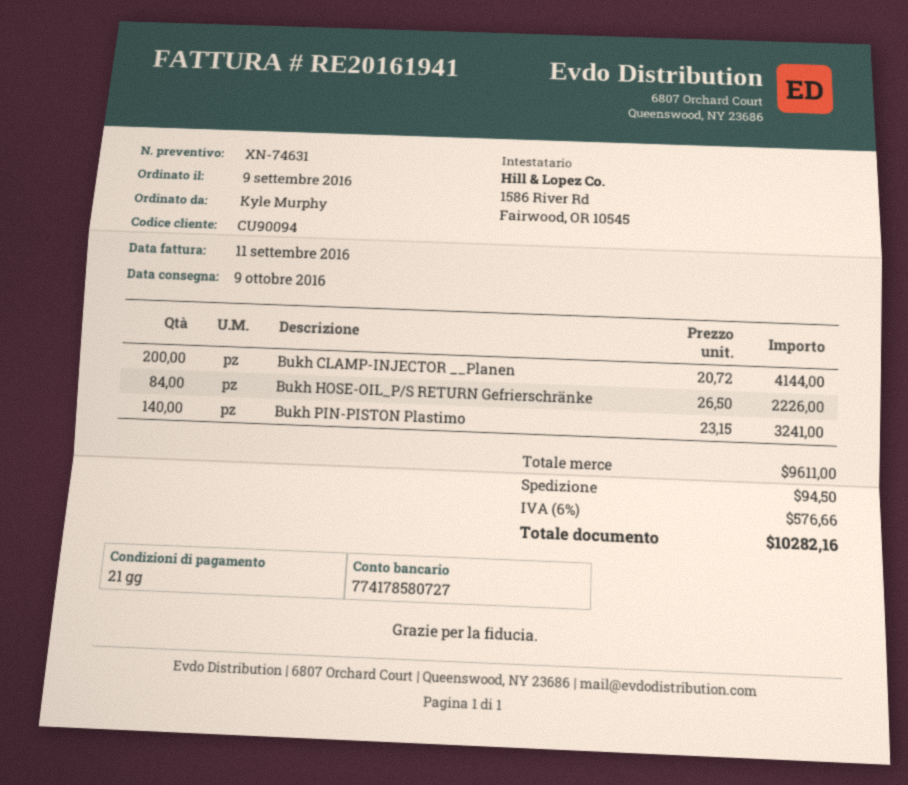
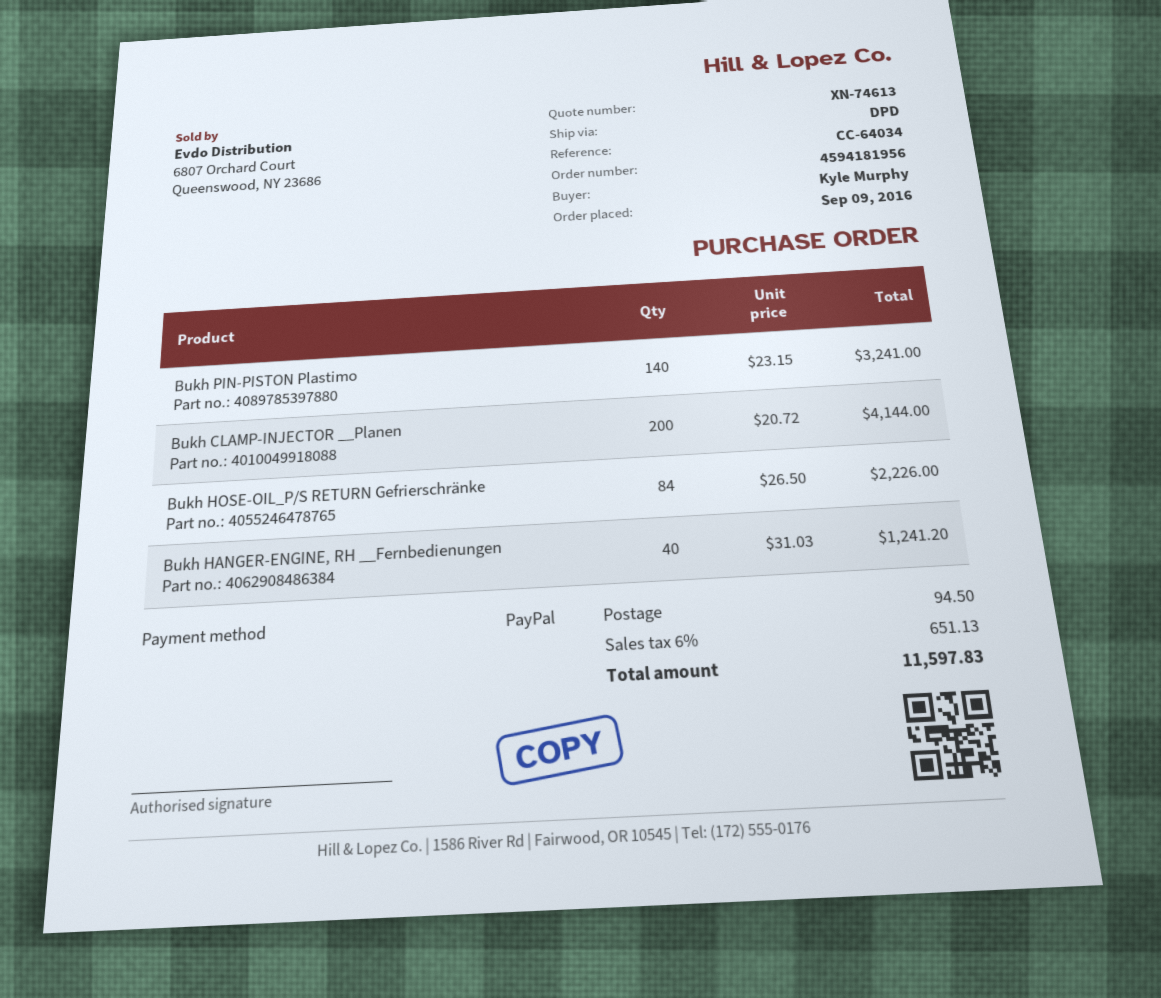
quote number: XN-74631 -> XN-74613
Bukh HANGER-ENGINE, RH __Fernbedienungen: none -> 40 x 31.03 = 1241.20
tax: 6% = 576.66 -> 6% = 651.13
total: 10282.16 -> 11597.83

